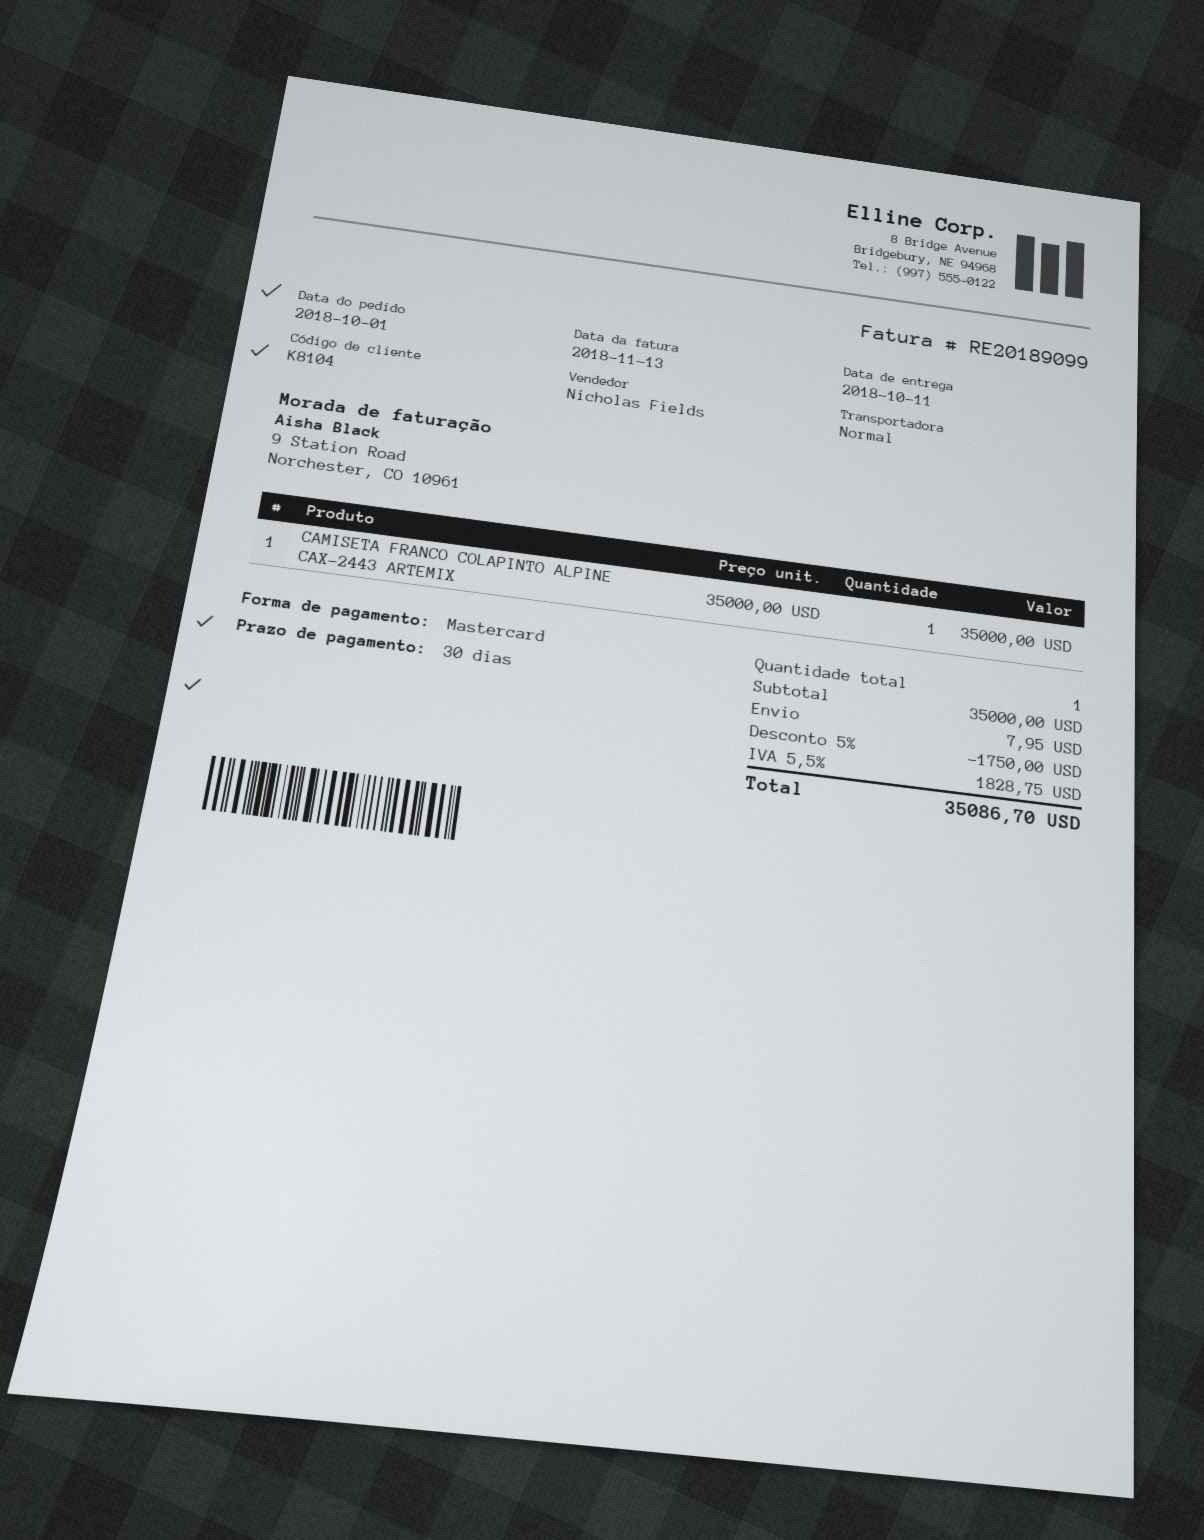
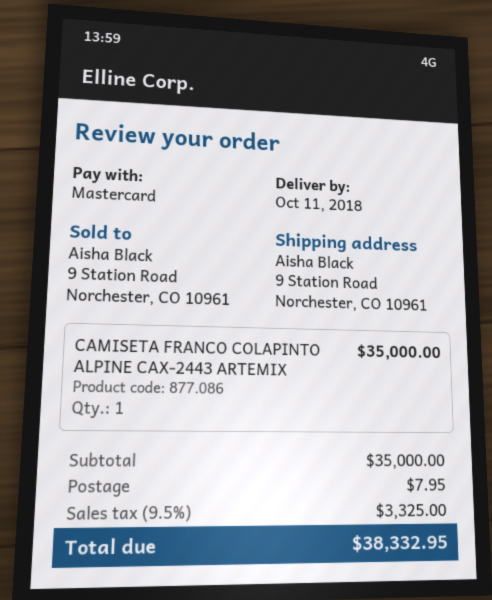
discount: 5% = 1750.00 -> none
tax: 5.5% = 1828.75 -> 9.5% = 3325.00
total: 35086.70 -> 38332.95

